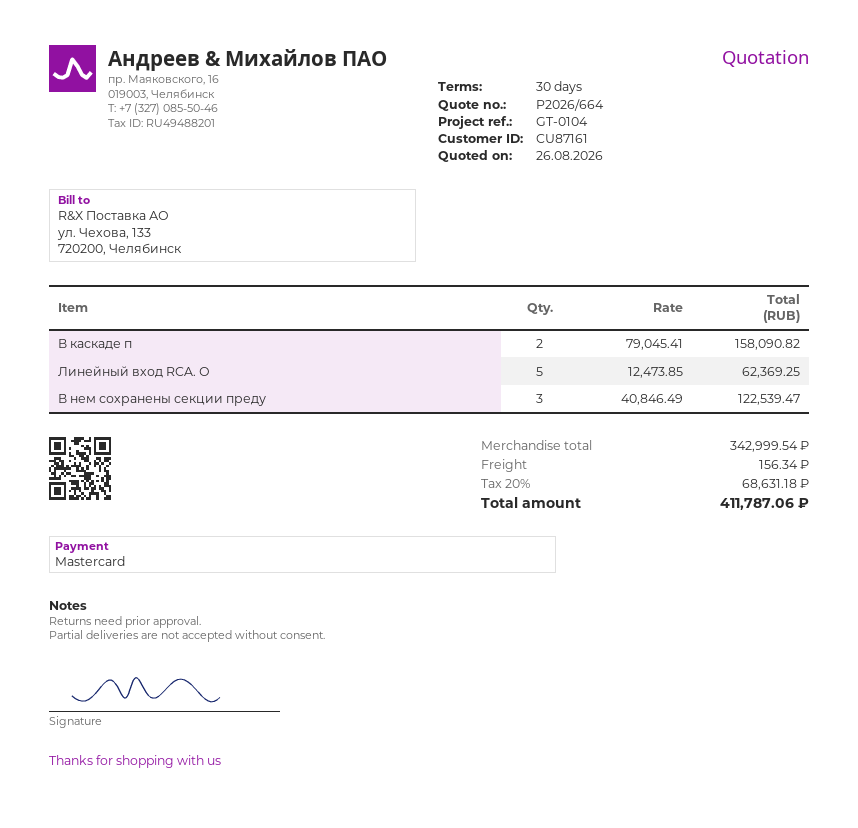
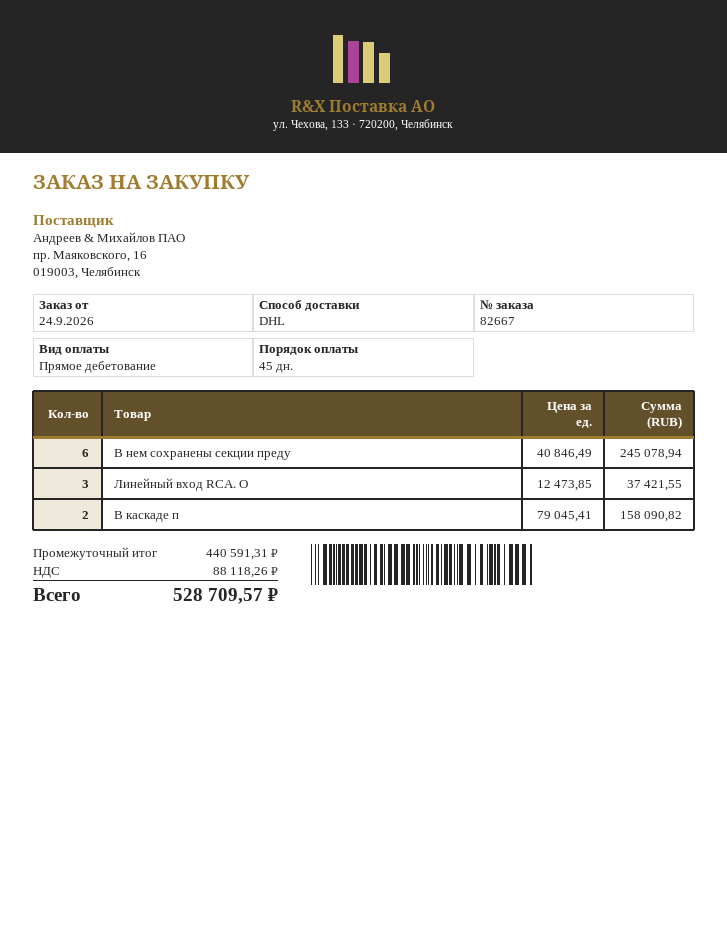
payment terms: 30 days -> 45 days
payment method: Mastercard -> direct debit
Линейный вход RCA. О: 5 x 12473.85 = 62369.25 -> 3 x 12473.85 = 37421.55
В нем сохранены секции преду: 3 x 40846.49 = 122539.47 -> 6 x 40846.49 = 245078.94
subtotal: 342999.54 -> 440591.31
shipping: 156.34 -> none
tax: 68631.18 -> 88118.26
total: 411787.06 -> 528709.57

